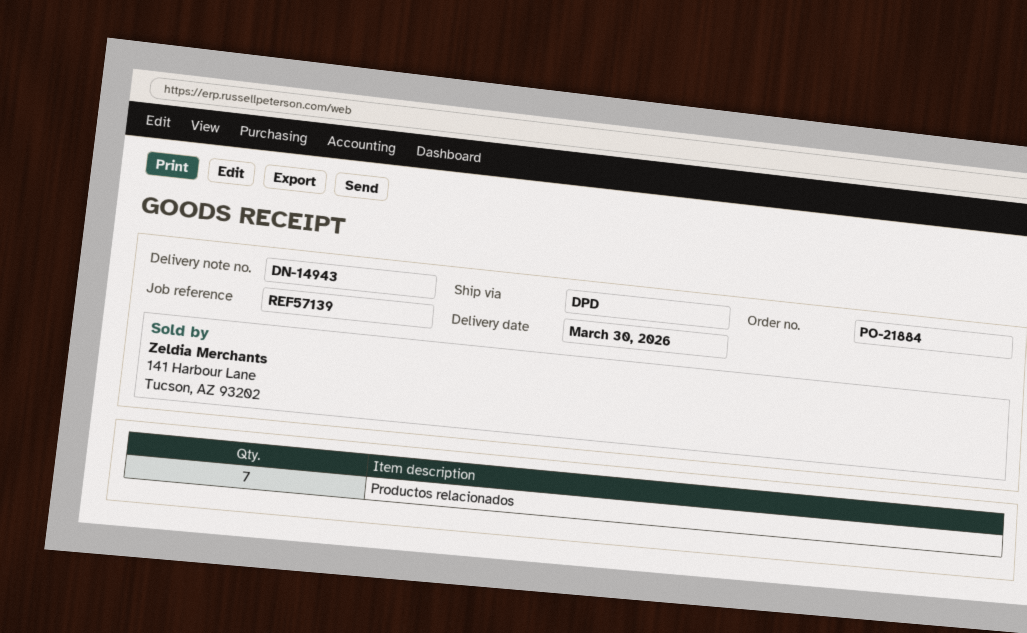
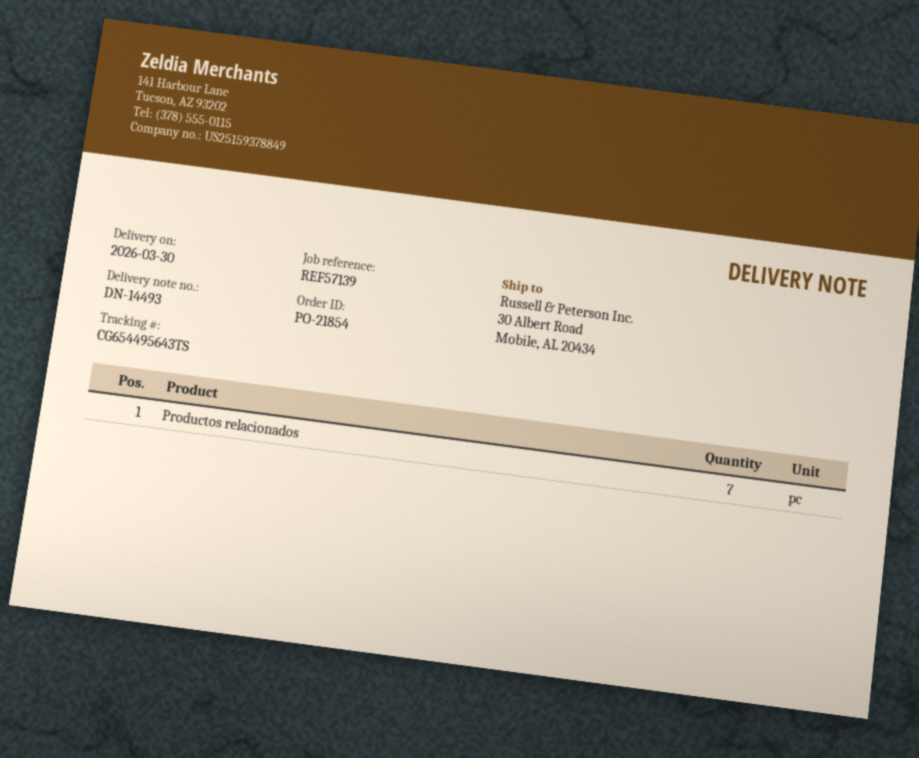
order number: PO-21884 -> PO-21854
delivery note number: DN-14943 -> DN-14493

